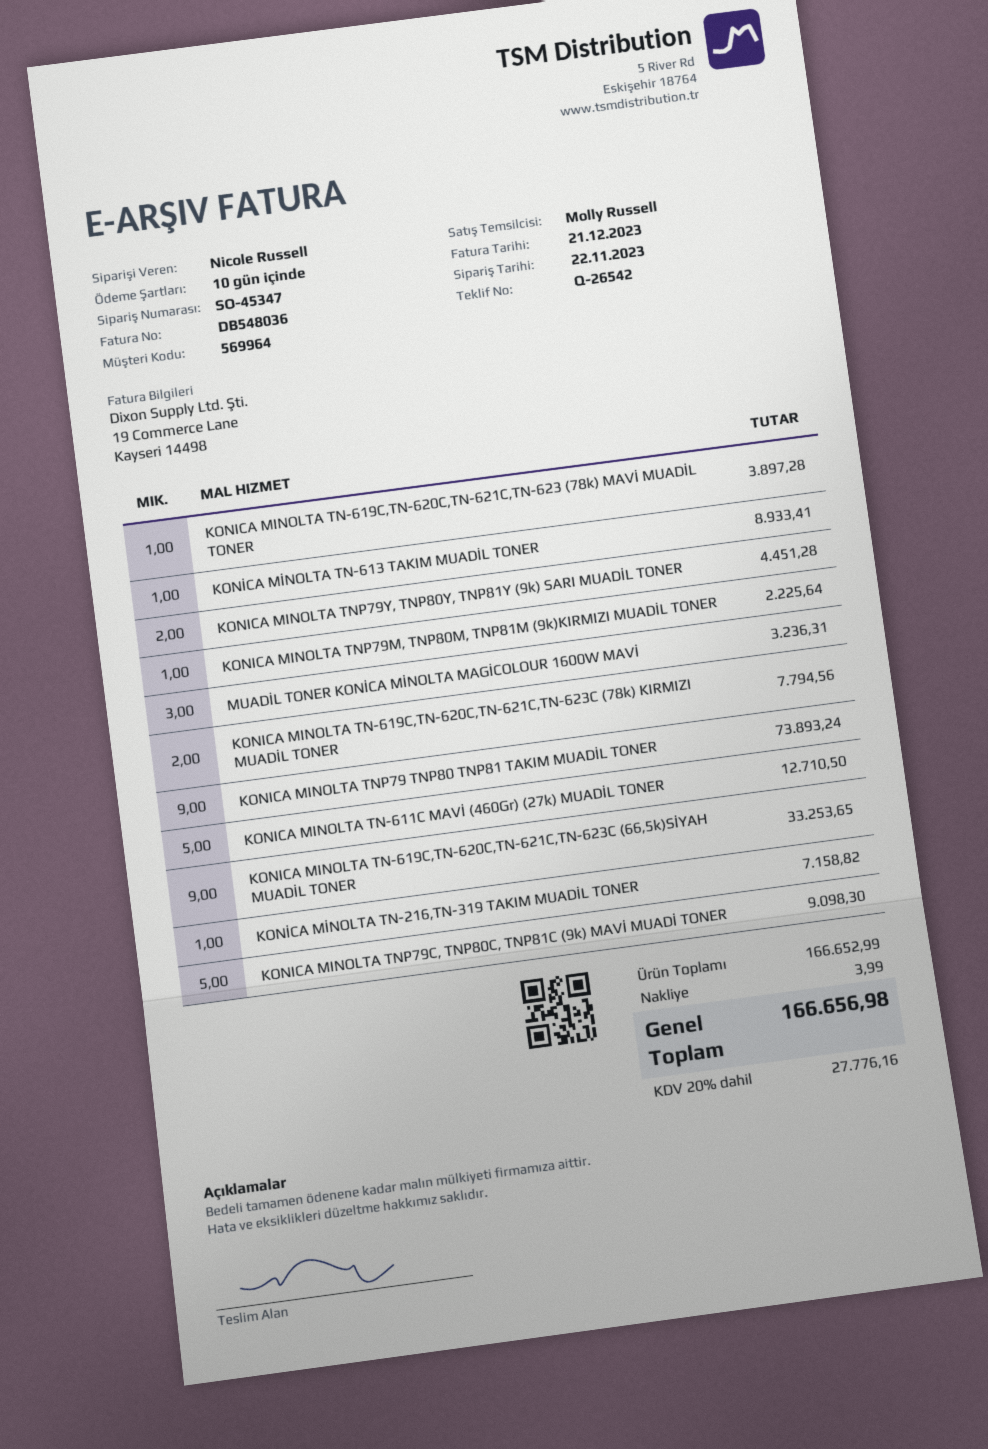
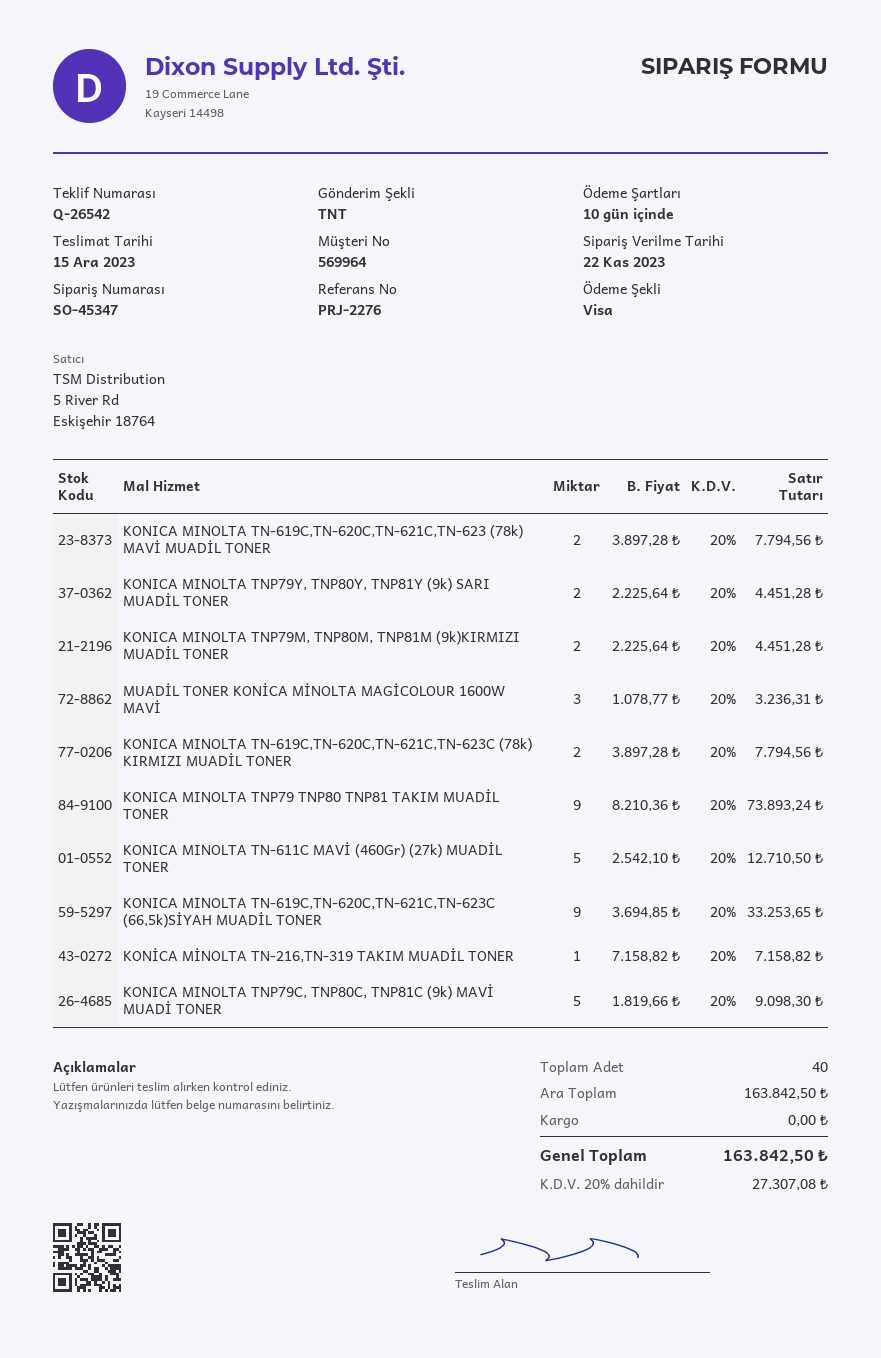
KONICA MINOLTA TN-619C,TN-620C,TN-621C,TN-623 (78k) MAVİ MUADİL TONER: 1 for 3897.28 -> 2 for 7794.56
KONİCA MİNOLTA TN-613 TAKIM MUADİL TONER: 1 for 8933.41 -> none
KONICA MINOLTA TNP79M, TNP80M, TNP81M (9k)KIRMIZI MUADİL TONER: 1 for 2225.64 -> 2 for 4451.28
subtotal: 166652.99 -> 163842.50
shipping: 3.99 -> 0.00
tax: 20% = 27776.16 -> 20% = 27307.08
total: 166656.98 -> 163842.50

